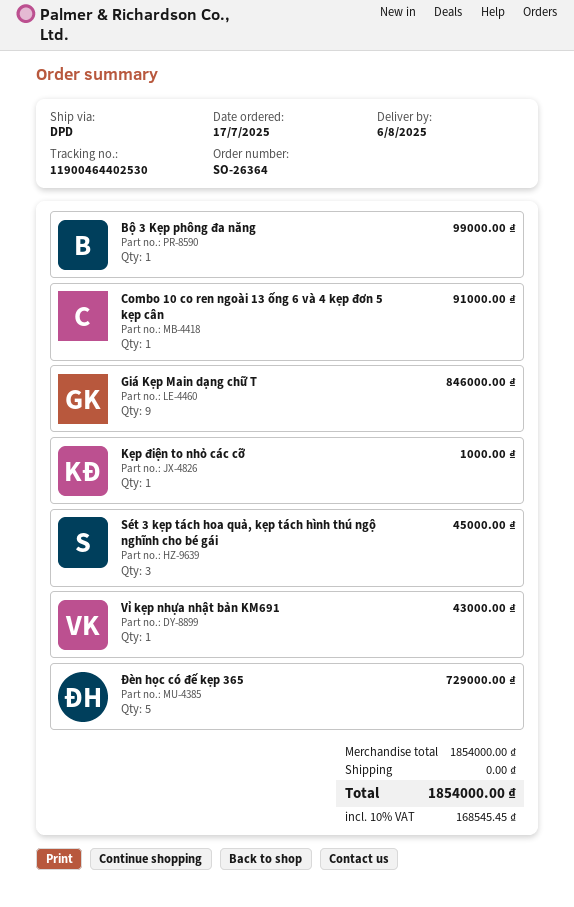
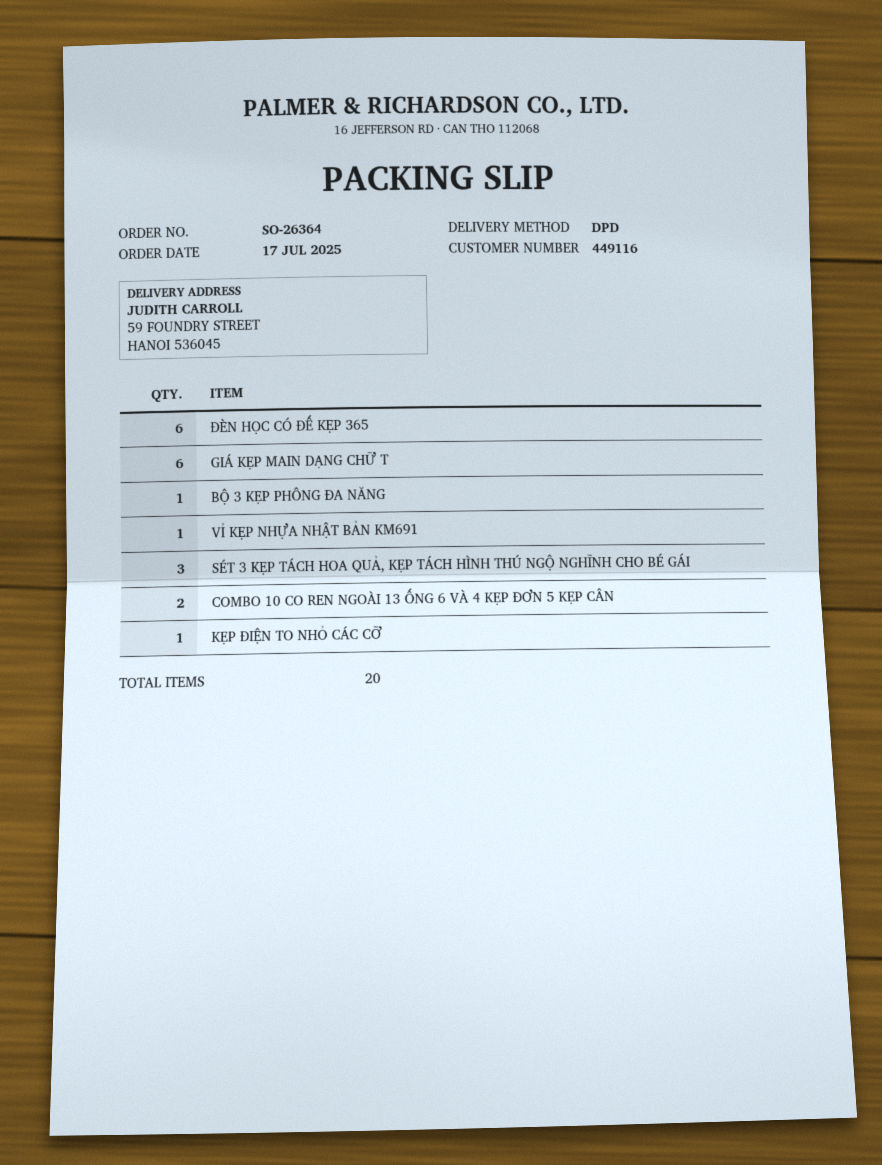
Combo 10 co ren ngoài 13 ống 6 và 4 kẹp đơn 5 kẹp cân: 1 -> 2
Giá Kẹp Main dạng chữ T: 9 -> 6
Đèn học có đế kẹp 365: 5 -> 6

